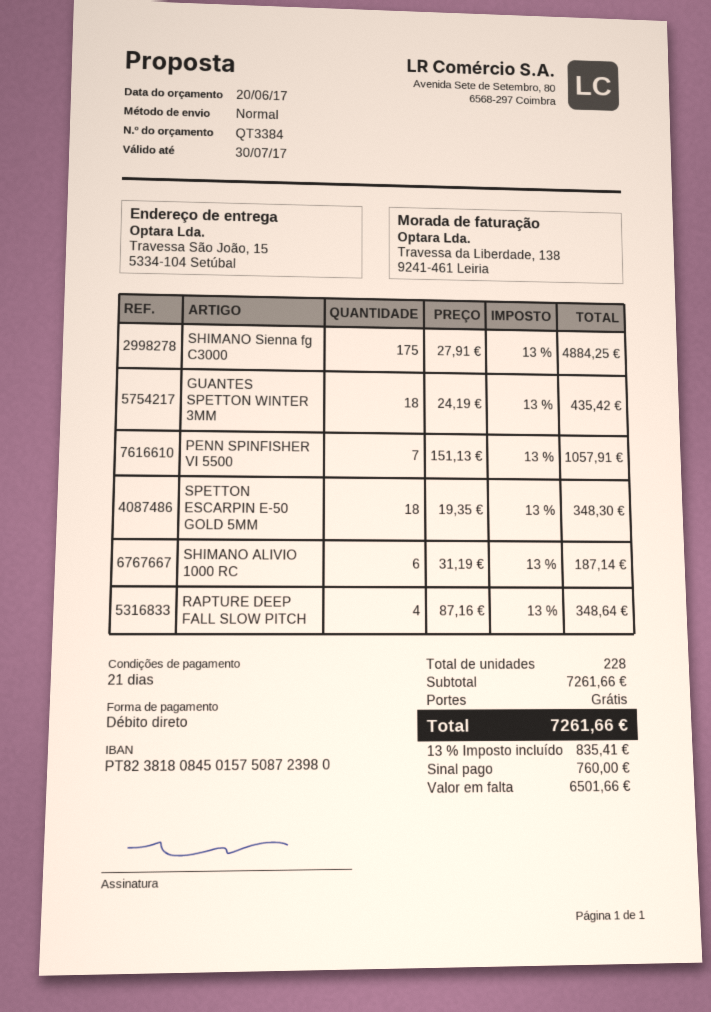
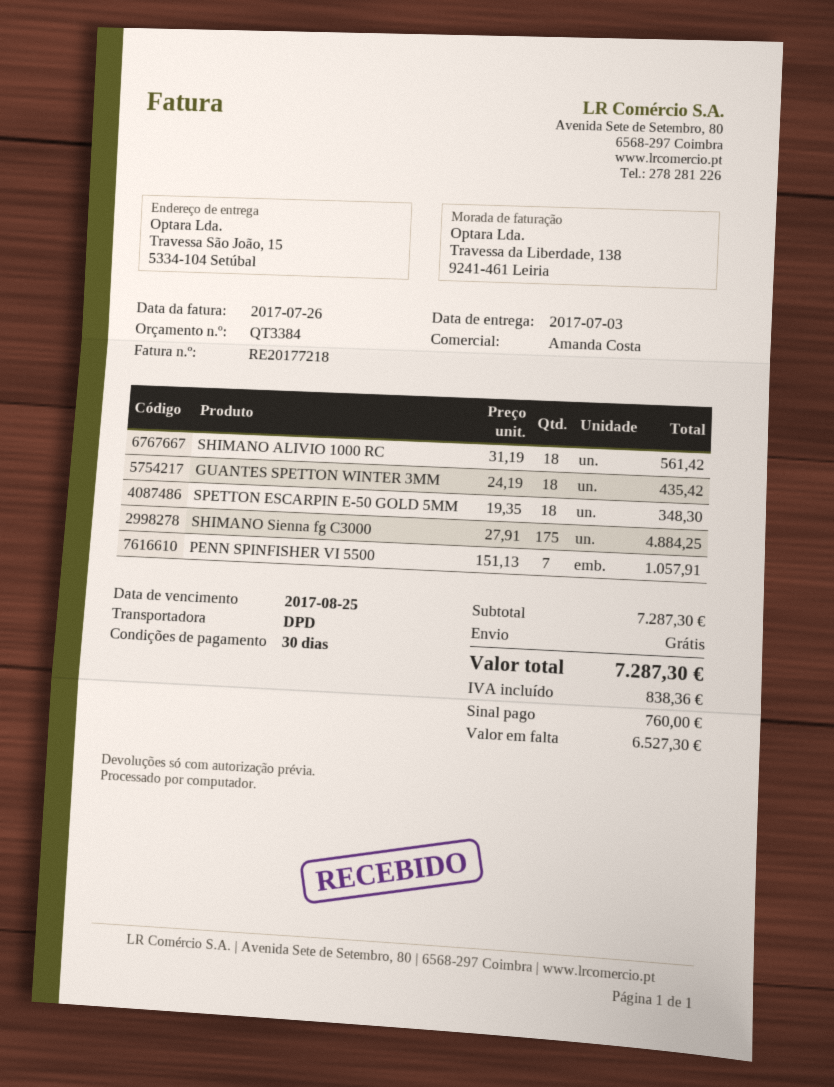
payment terms: 21 days -> 30 days
shipping method: standard -> DPD
SHIMANO ALIVIO 1000 RC: 6 x 31.19 = 187.14 -> 18 x 31.19 = 561.42
RAPTURE DEEP FALL SLOW PITCH: 4 x 87.16 = 348.64 -> none
subtotal: 7261.66 -> 7287.30
tax: 835.41 -> 838.36
total: 7261.66 -> 7287.30
balance: 6501.66 -> 6527.30

